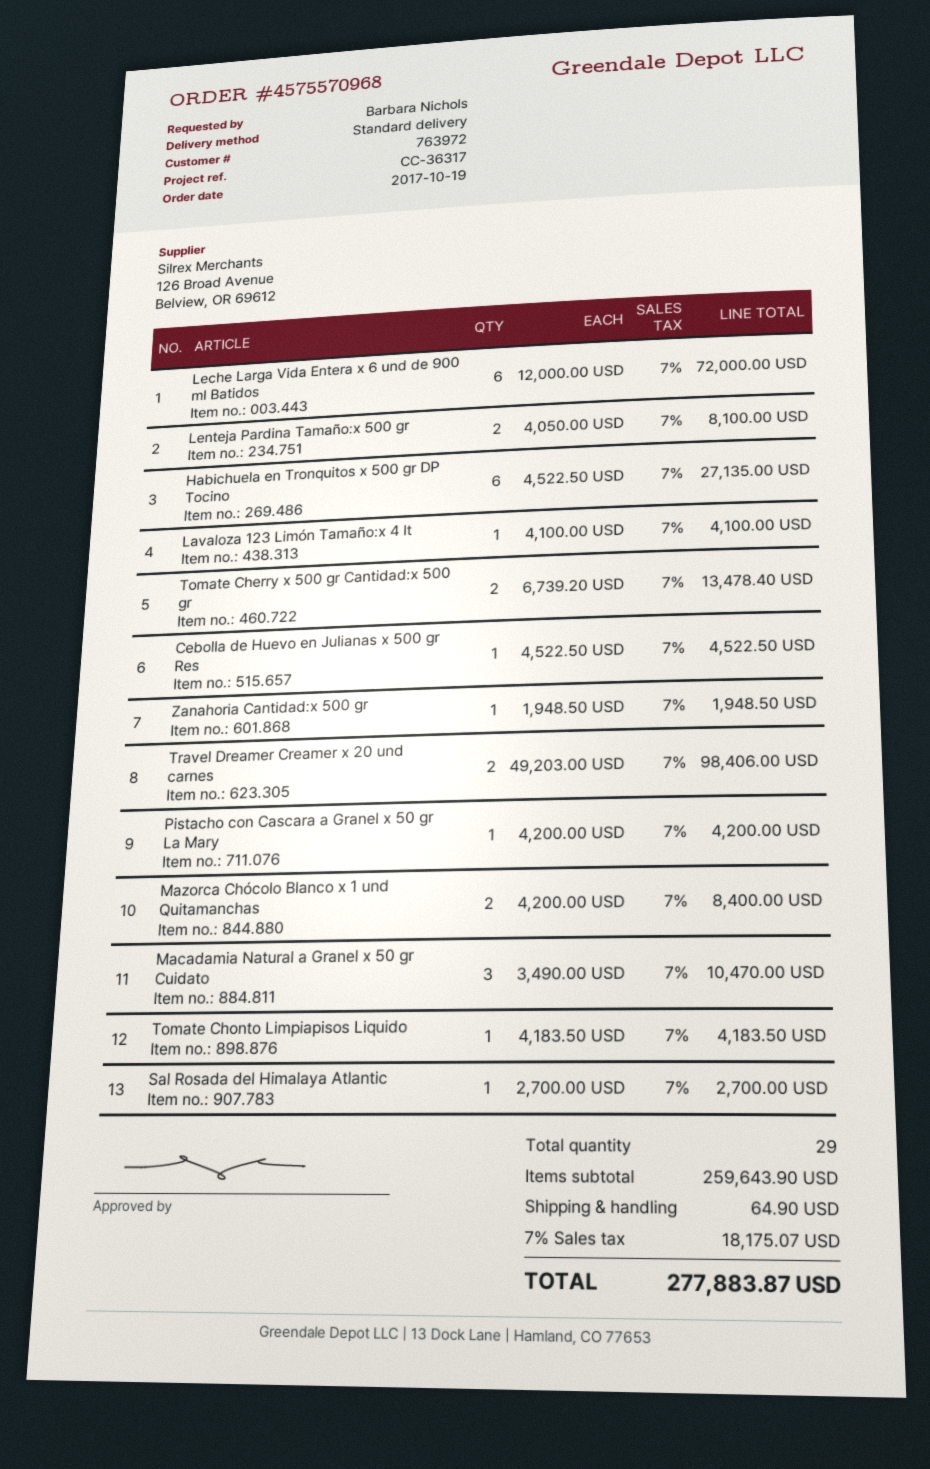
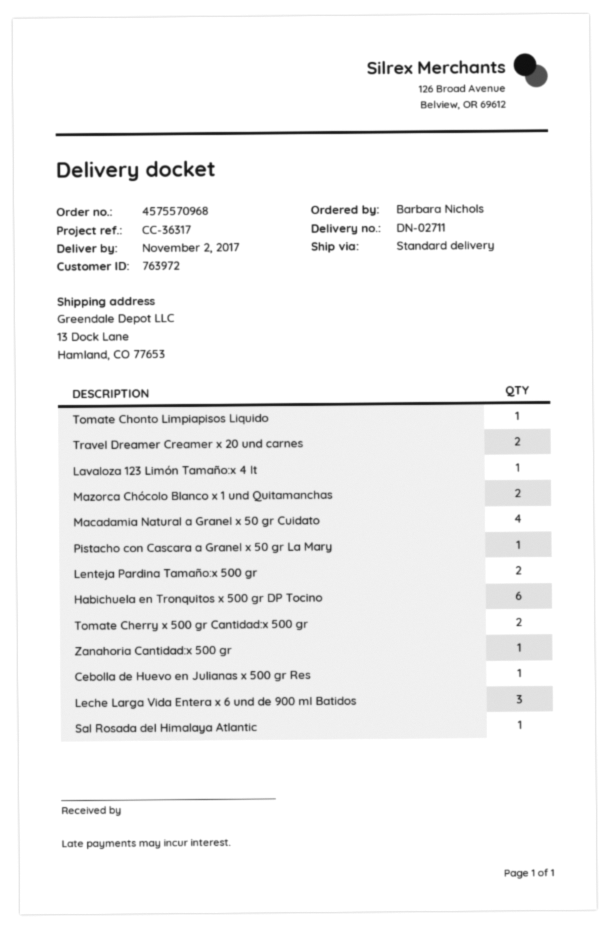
Leche Larga Vida Entera x 6 und de 900 ml Batidos: 6 -> 3
Macadamia Natural a Granel x 50 gr Cuidato: 3 -> 4

